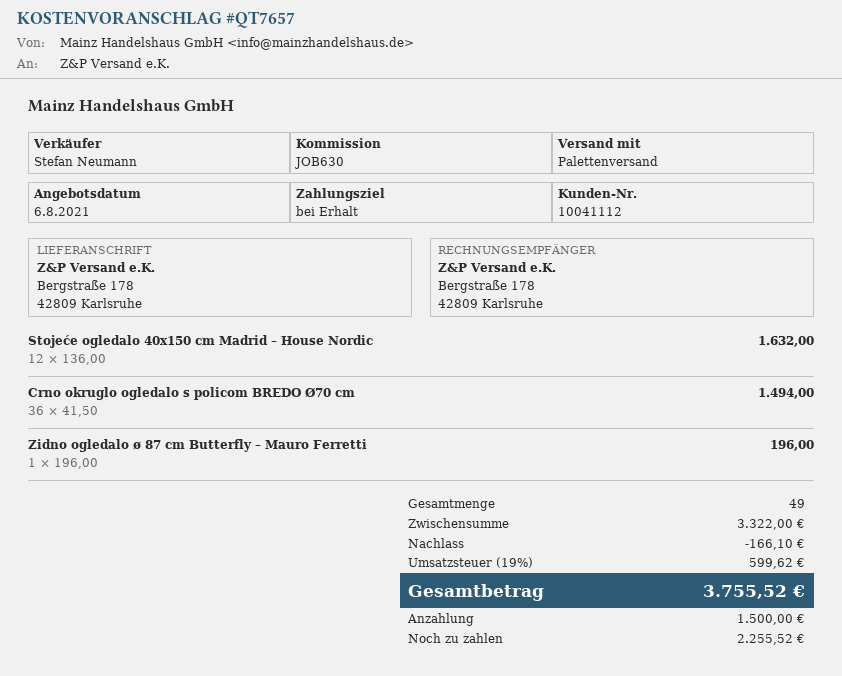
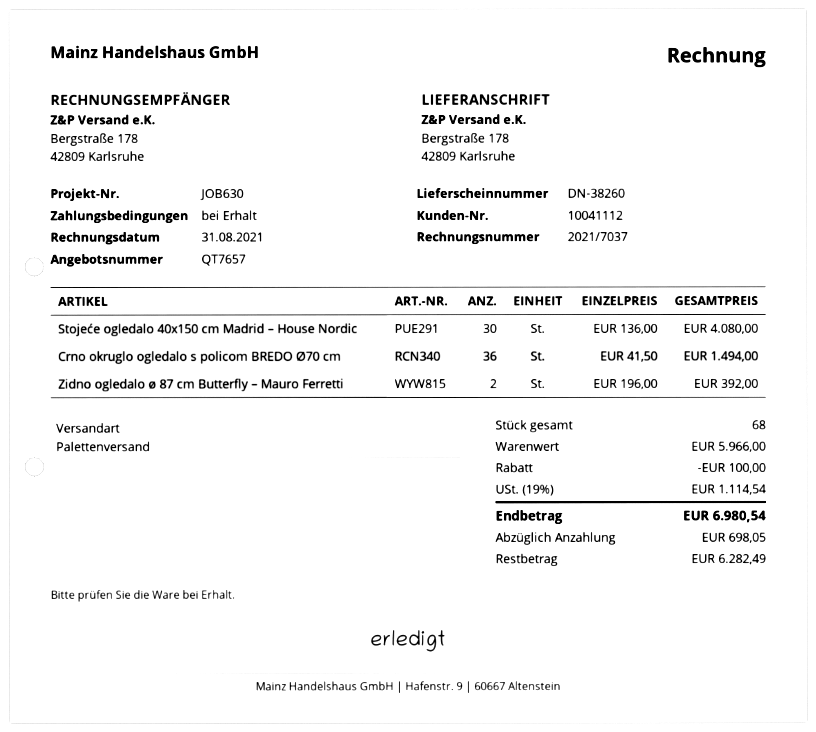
Stojeće ogledalo 40x150 cm Madrid – House Nordic: 12 x 136.00 = 1632.00 -> 30 x 136.00 = 4080.00
Zidno ogledalo ø 87 cm Butterfly – Mauro Ferretti: 1 x 196.00 = 196.00 -> 2 x 196.00 = 392.00
total quantity: 49 -> 68
subtotal: 3322.00 -> 5966.00
discount: 166.10 -> 100.00
tax: 19% = 599.62 -> 19% = 1114.54
total: 3755.52 -> 6980.54
deposit: 1500.00 -> 698.05
balance: 2255.52 -> 6282.49

